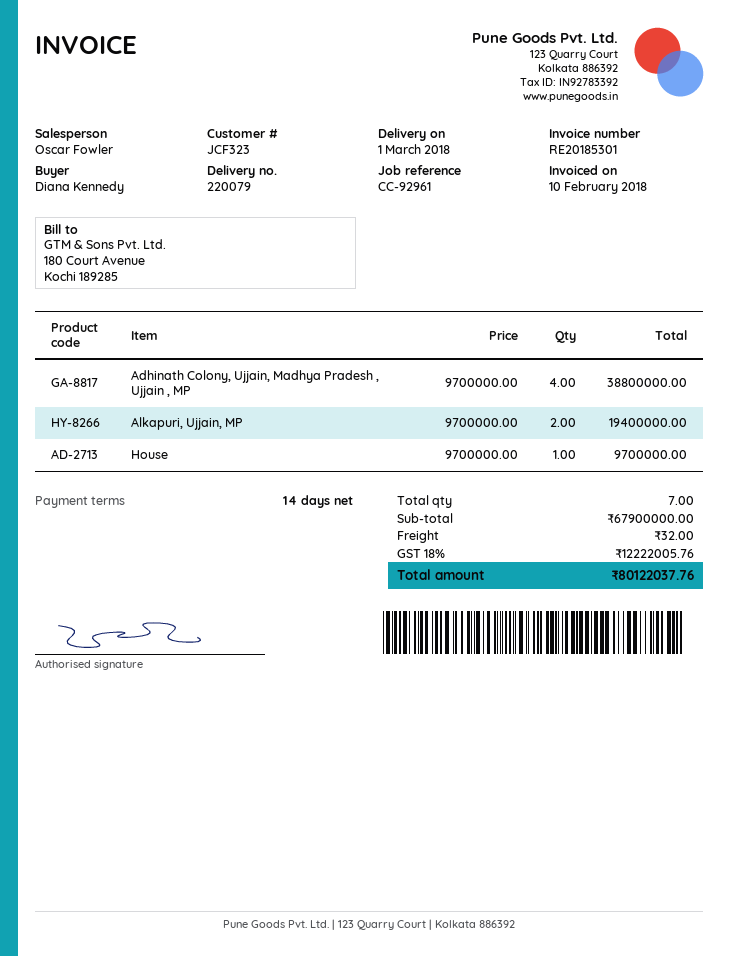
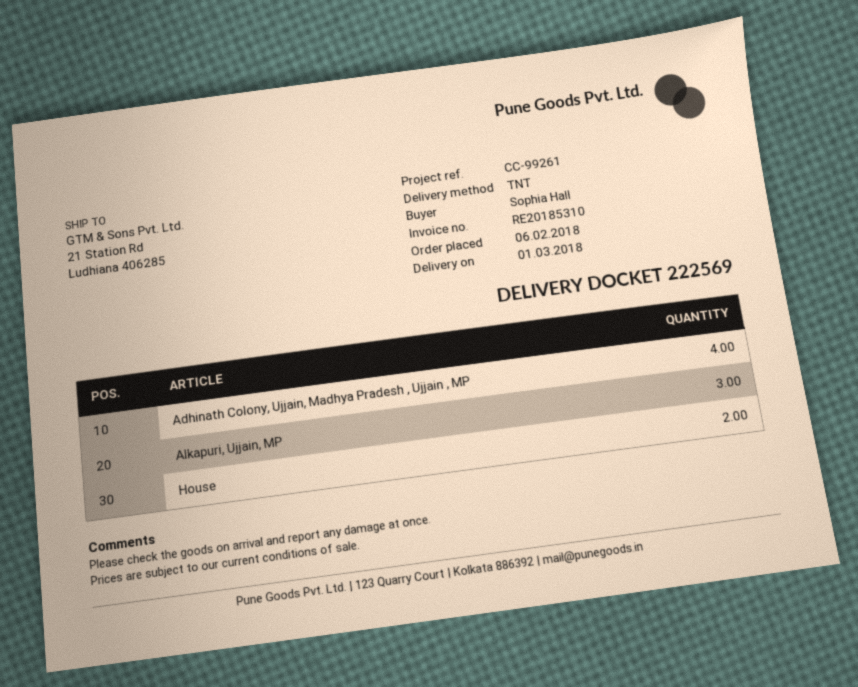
delivery note number: 220079 -> 222569
invoice number: RE20185301 -> RE20185310
reference: CC-92961 -> CC-99261
ordered by: Diana Kennedy -> Sophia Hall
Alkapuri, Ujjain, MP: 2 -> 3
House: 1 -> 2

